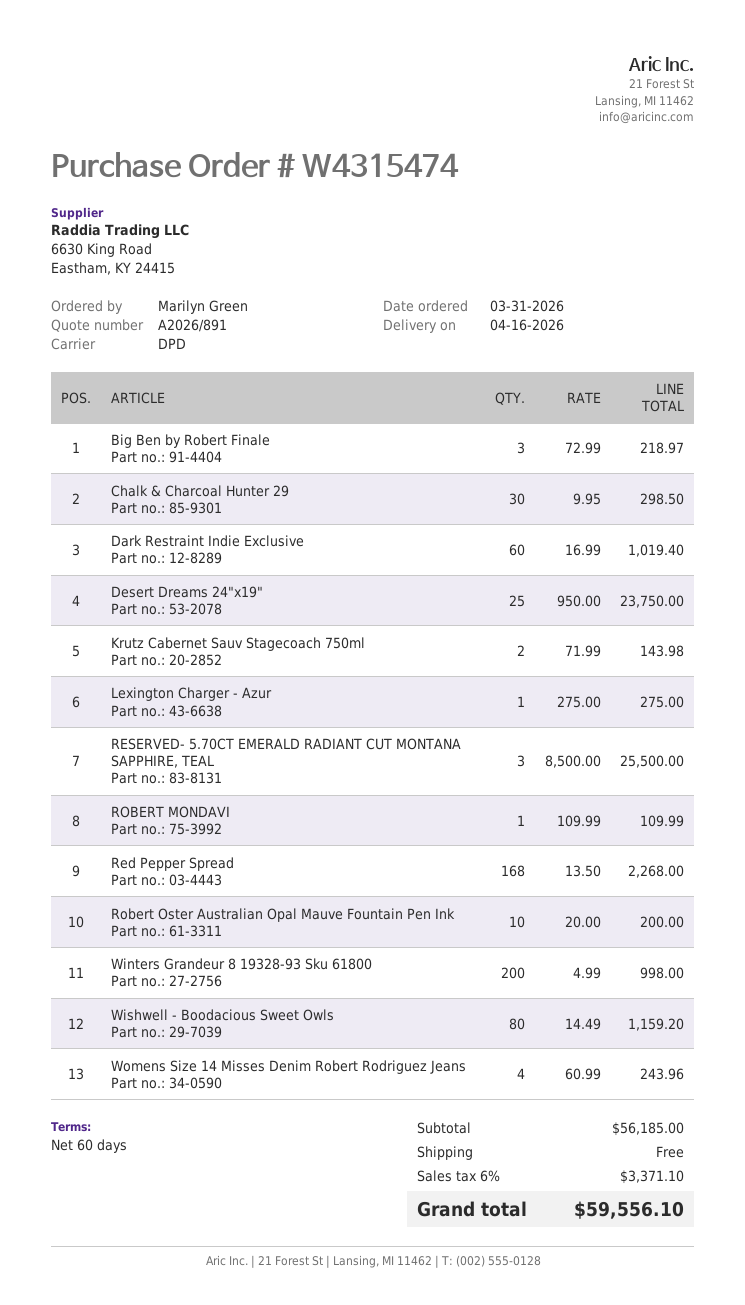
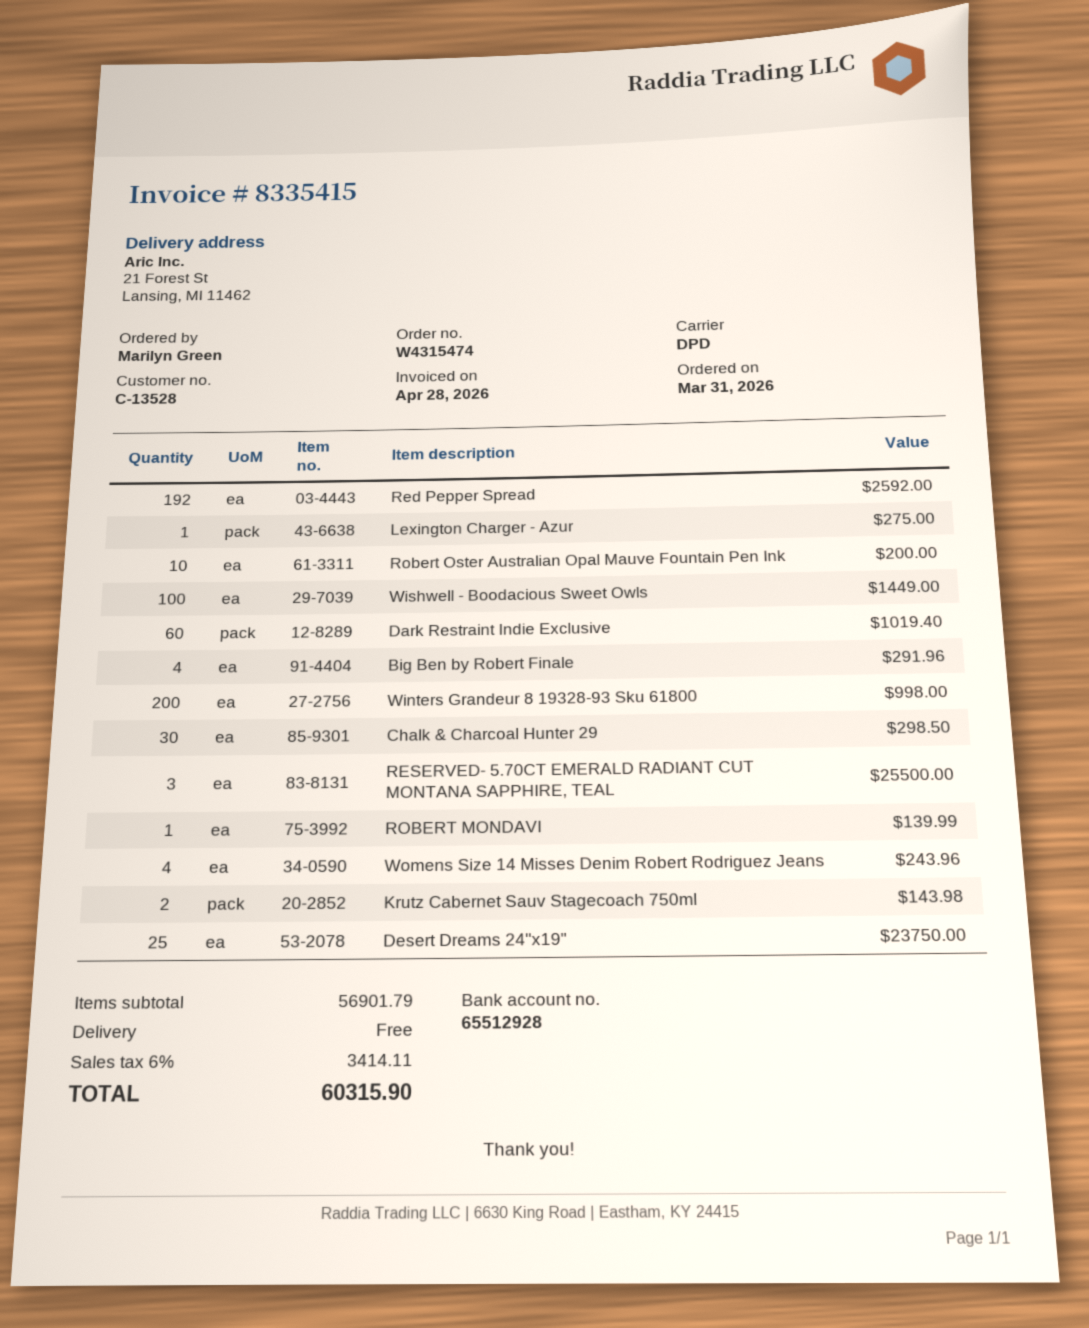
Big Ben by Robert Finale: 3 for 218.97 -> 4 for 291.96
ROBERT MONDAVI: 1 for 109.99 -> 1 for 139.99
Red Pepper Spread: 168 for 2268.00 -> 192 for 2592.00
Wishwell - Boodacious Sweet Owls: 80 for 1159.20 -> 100 for 1449.00
subtotal: 56185.00 -> 56901.79
tax: 6% = 3371.10 -> 6% = 3414.11
total: 59556.10 -> 60315.90

